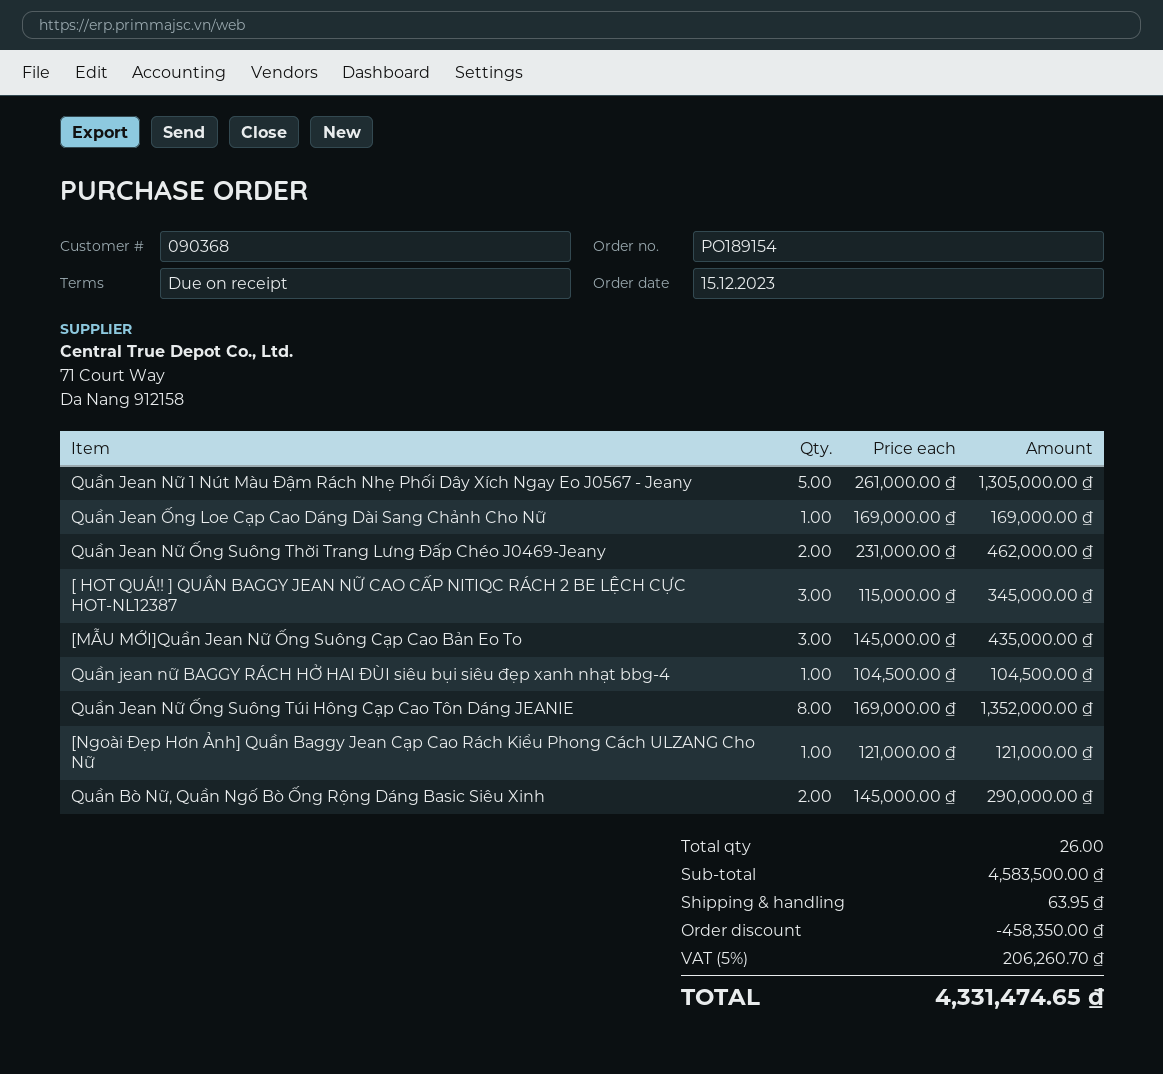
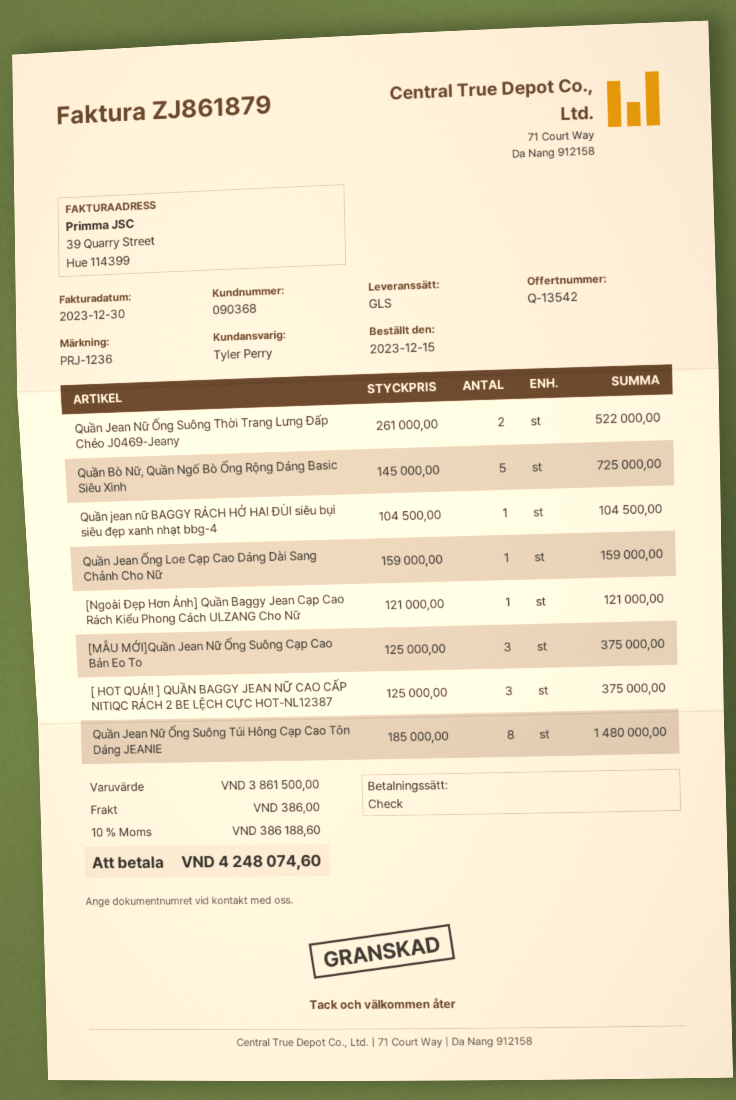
Quần Jean Nữ 1 Nút Màu Đậm Rách Nhẹ Phối Dây Xích Ngay Eo J0567 - Jeany: 5 x 261000.00 = 1305000.00 -> none
Quần Jean Ống Loe Cạp Cao Dáng Dài Sang Chảnh Cho Nữ: 1 x 169000.00 = 169000.00 -> 1 x 159000.00 = 159000.00
Quần Jean Nữ Ống Suông Thời Trang Lưng Đấp Chéo J0469-Jeany: 2 x 231000.00 = 462000.00 -> 2 x 261000.00 = 522000.00
[ HOT QUÁ!! ] QUẦN BAGGY JEAN NỮ CAO CẤP NITIQC RÁCH 2 BE LỆCH CỰC HOT-NL12387: 3 x 115000.00 = 345000.00 -> 3 x 125000.00 = 375000.00
[MẪU MỚI]Quần Jean Nữ Ống Suông Cạp Cao Bản Eo To: 3 x 145000.00 = 435000.00 -> 3 x 125000.00 = 375000.00
Quần Jean Nữ Ống Suông Túi Hông Cạp Cao Tôn Dáng JEANIE: 8 x 169000.00 = 1352000.00 -> 8 x 185000.00 = 1480000.00
Quần Bò Nữ, Quần Ngố Bò Ống Rộng Dáng Basic Siêu Xinh: 2 x 145000.00 = 290000.00 -> 5 x 145000.00 = 725000.00
subtotal: 4583500.00 -> 3861500.00
discount: 458350.00 -> none
shipping: 63.95 -> 386.00
tax: 5% = 206260.70 -> 10% = 386188.60
total: 4331474.65 -> 4248074.60

